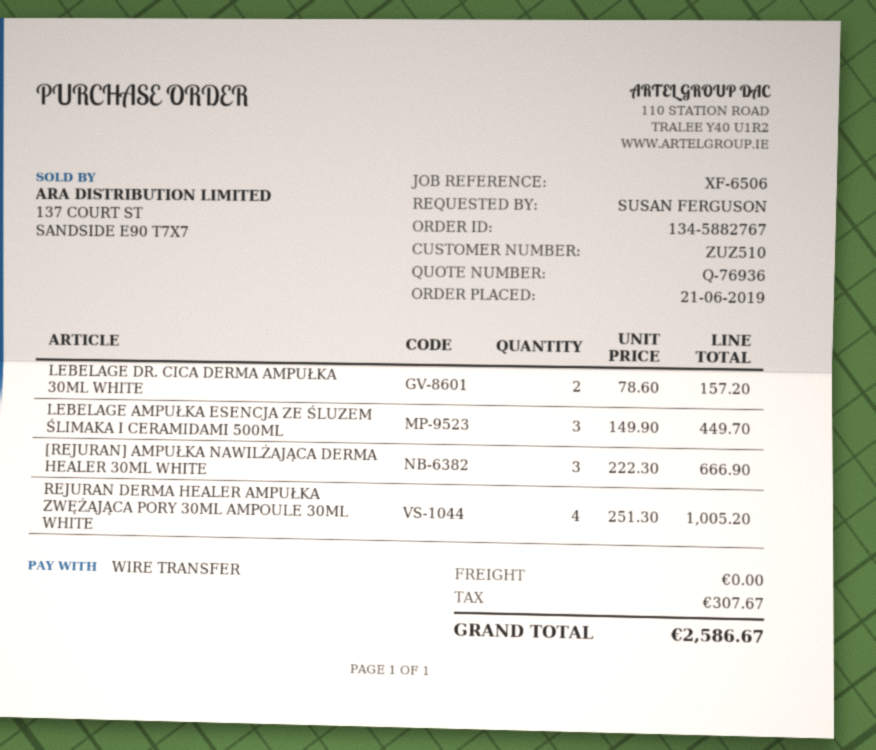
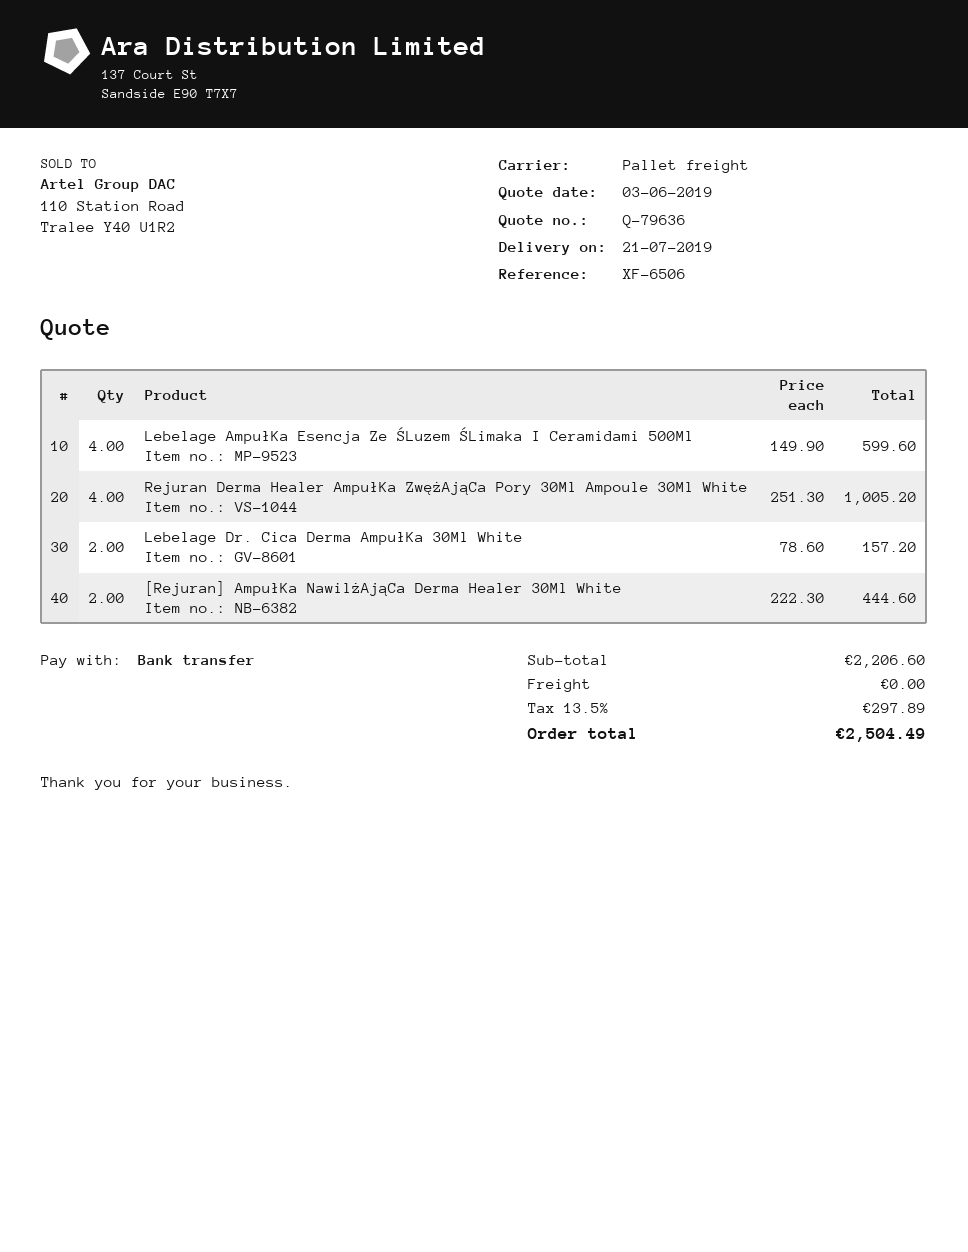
quote number: Q-76936 -> Q-79636
LEBELAGE AMPUŁKA ESENCJA ZE ŚLUZEM ŚLIMAKA I CERAMIDAMI 500ML: 3 x 149.90 = 449.70 -> 4 x 149.90 = 599.60
[REJURAN] AMPUŁKA NAWILŻAJĄCA DERMA HEALER 30ML WHITE: 3 x 222.30 = 666.90 -> 2 x 222.30 = 444.60
tax: 307.67 -> 297.89
total: 2586.67 -> 2504.49

